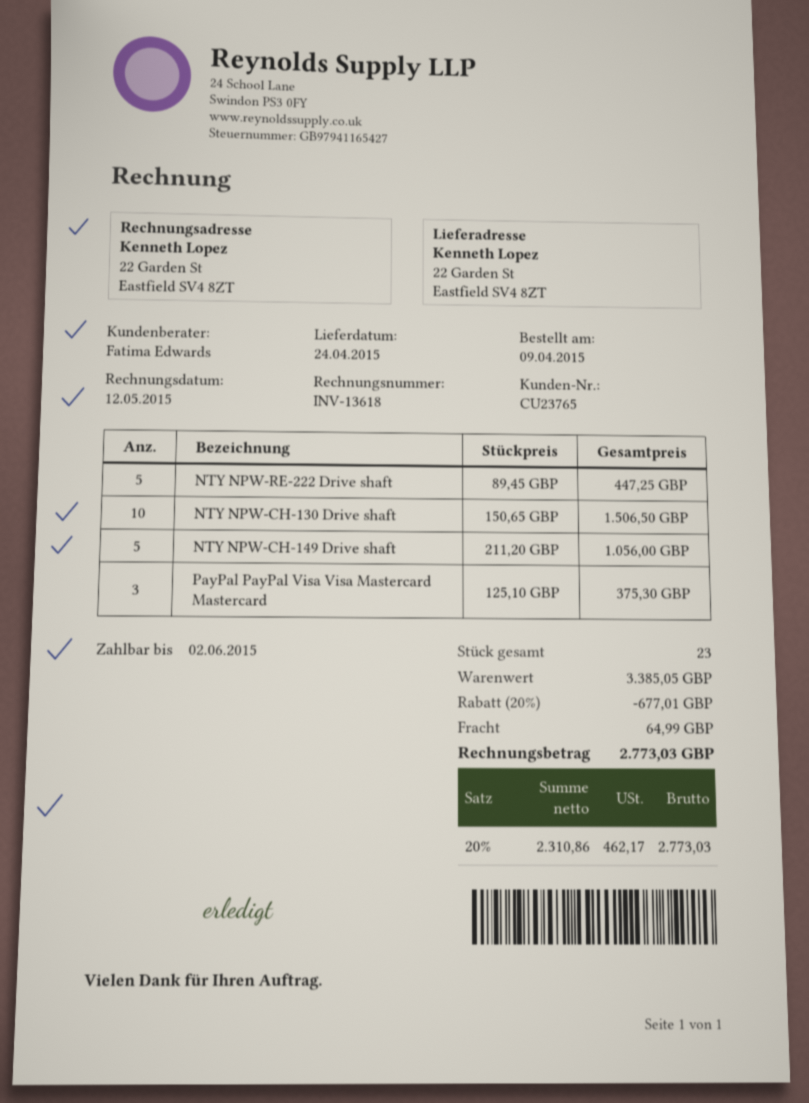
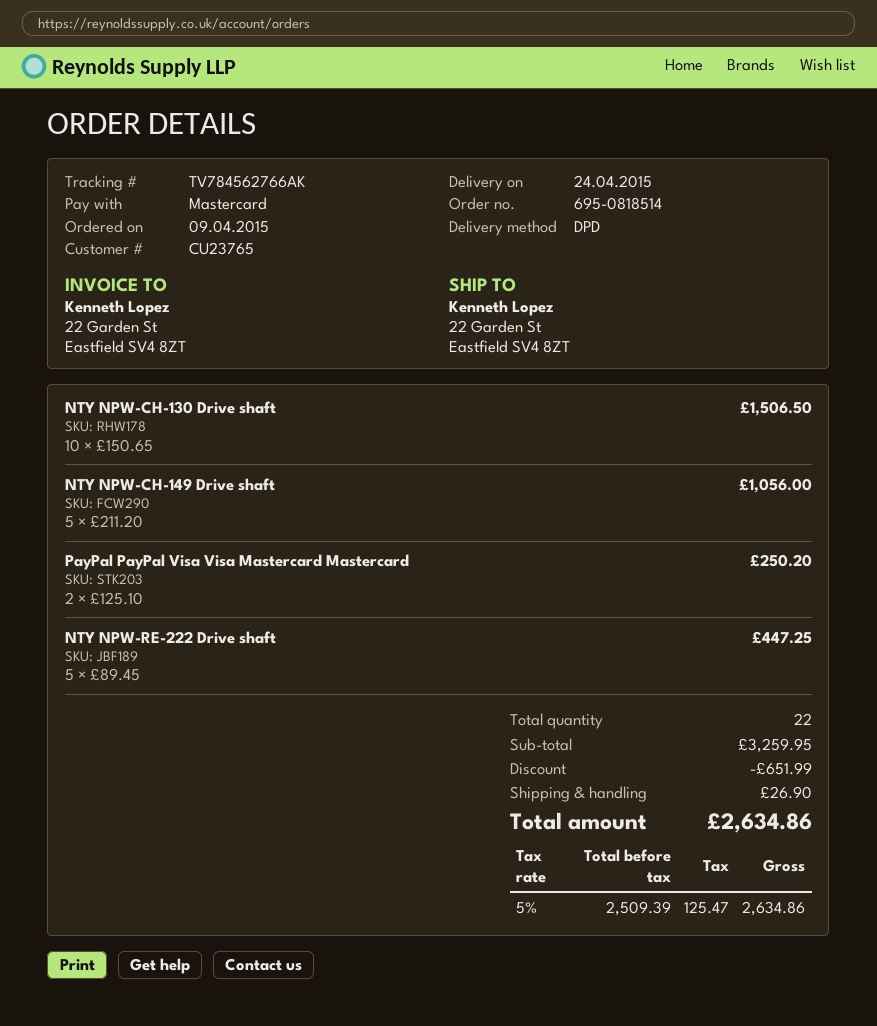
PayPal PayPal Visa Visa Mastercard Mastercard: 3 x 125.10 = 375.30 -> 2 x 125.10 = 250.20
total quantity: 23 -> 22
subtotal: 3385.05 -> 3259.95
discount: 677.01 -> 651.99
shipping: 64.99 -> 26.90
net: 2310.86 -> 2509.39
tax: 20% = 462.17 -> 5% = 125.47
total: 2773.03 -> 2634.86

